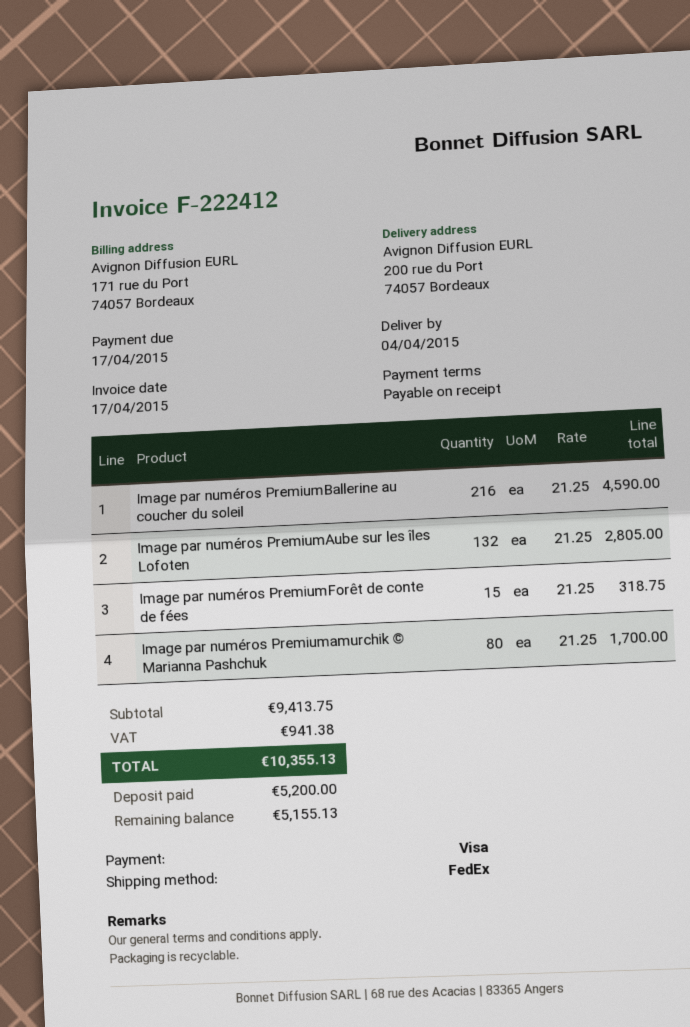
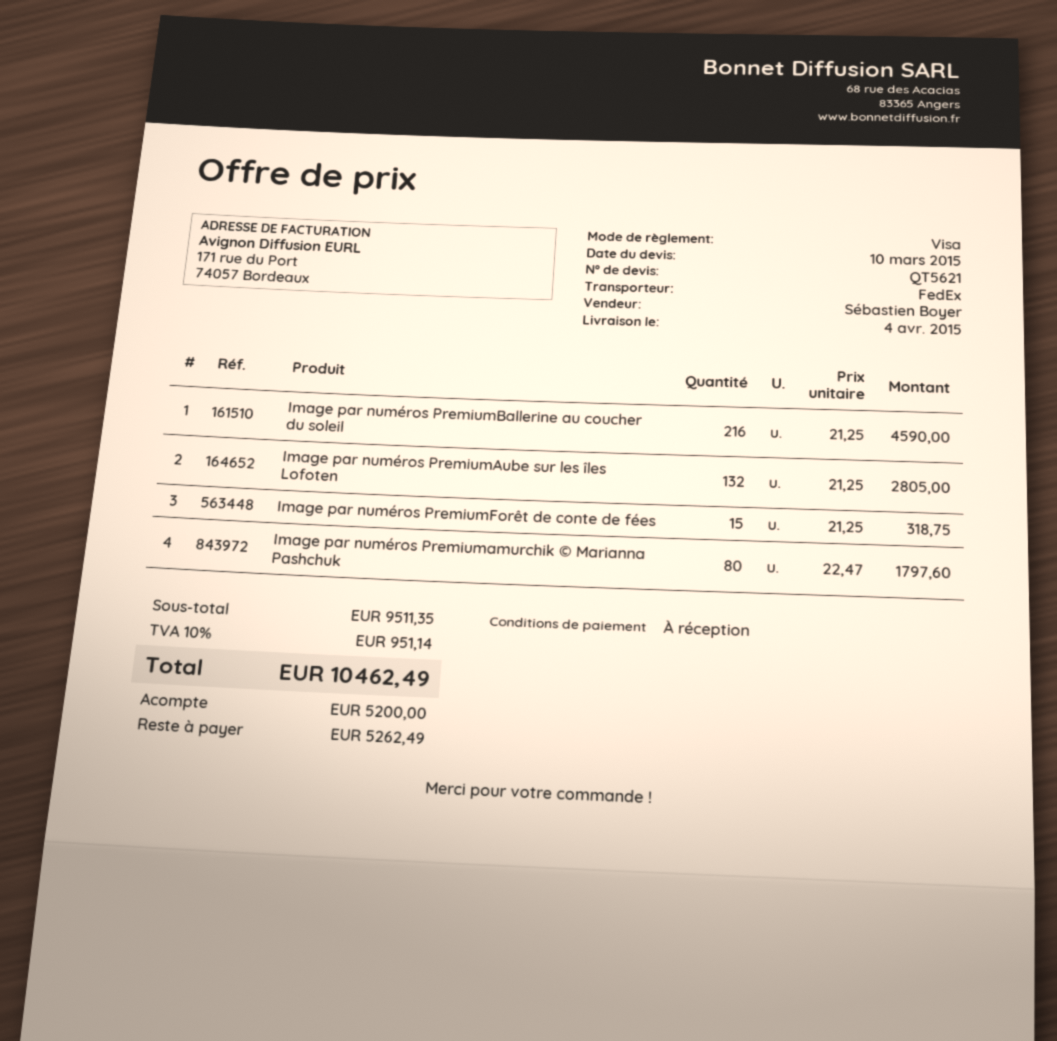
Image par numéros Premiumamurchik © Marianna Pashchuk: 80 x 21.25 = 1700.00 -> 80 x 22.47 = 1797.60
subtotal: 9413.75 -> 9511.35
tax: 941.38 -> 951.14
total: 10355.13 -> 10462.49
balance: 5155.13 -> 5262.49

